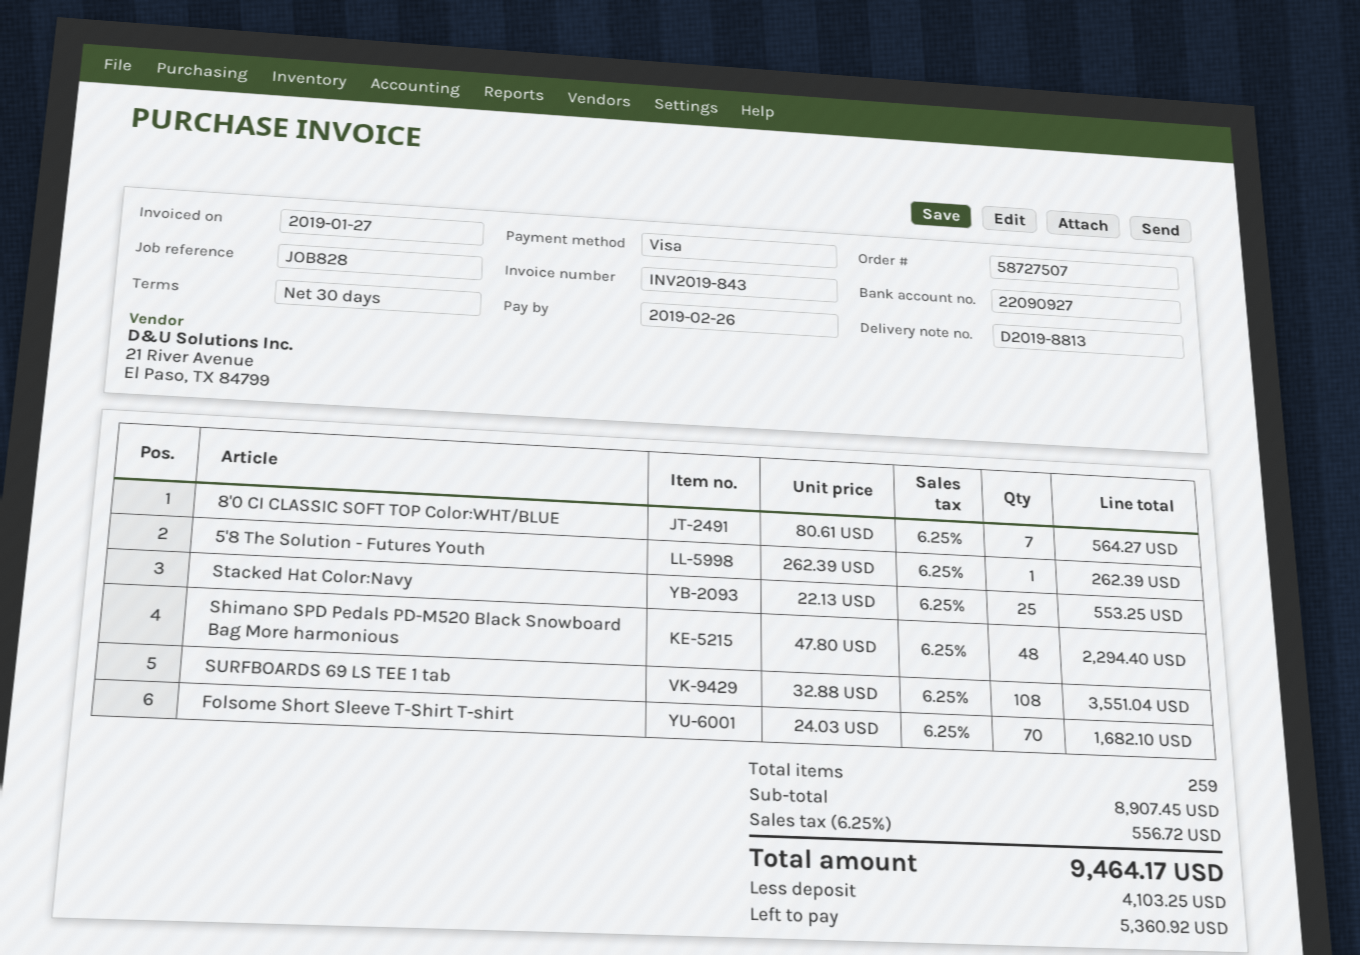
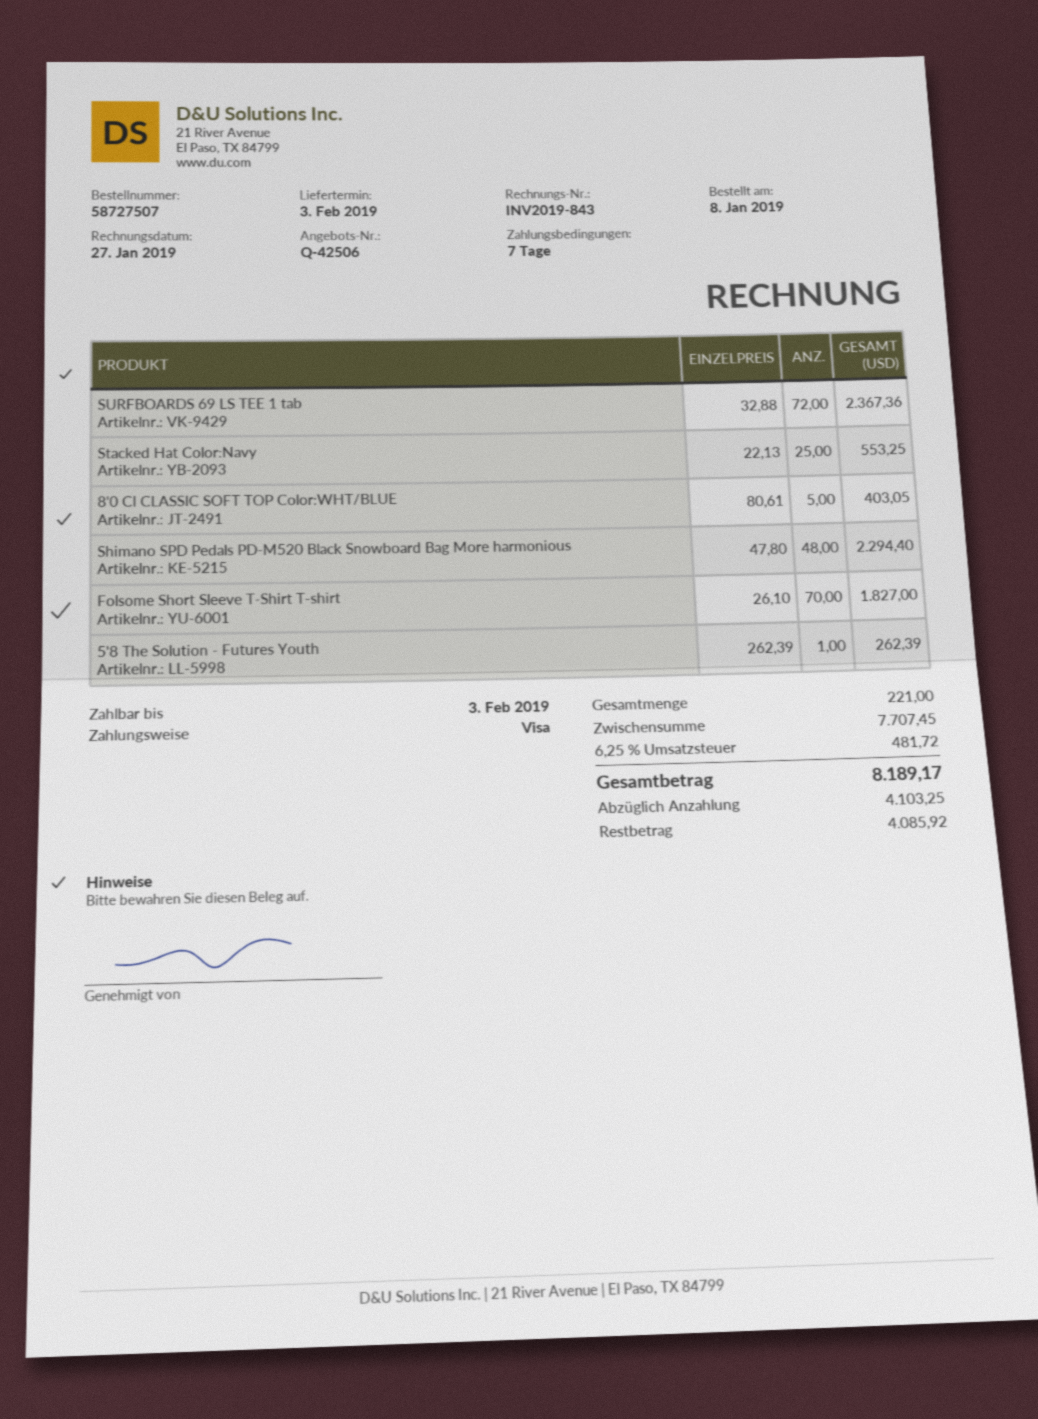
payment terms: 30 days -> 7 days
due date: 2019-02-26 -> 2019-02-03
8'0 CI CLASSIC SOFT TOP Color:WHT/BLUE: 7 x 80.61 = 564.27 -> 5 x 80.61 = 403.05
SURFBOARDS 69 LS TEE 1 tab: 108 x 32.88 = 3551.04 -> 72 x 32.88 = 2367.36
Folsome Short Sleeve T-Shirt T-shirt: 70 x 24.03 = 1682.10 -> 70 x 26.10 = 1827.00
total quantity: 259 -> 221
subtotal: 8907.45 -> 7707.45
tax: 6.25% = 556.72 -> 6.25% = 481.72
total: 9464.17 -> 8189.17
balance: 5360.92 -> 4085.92

